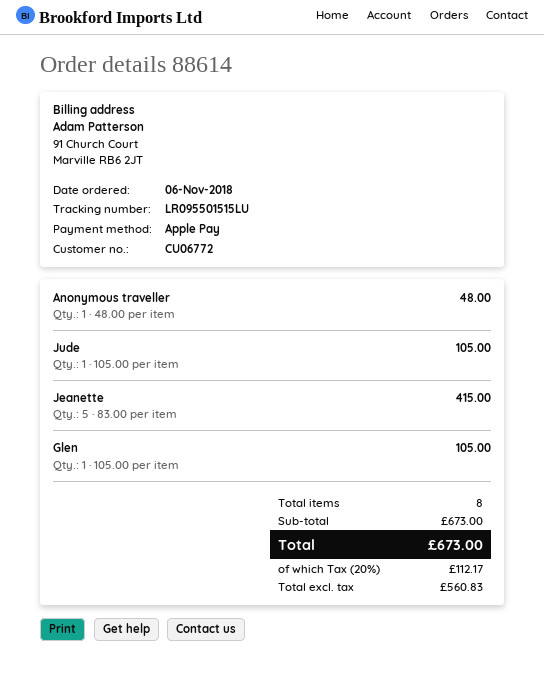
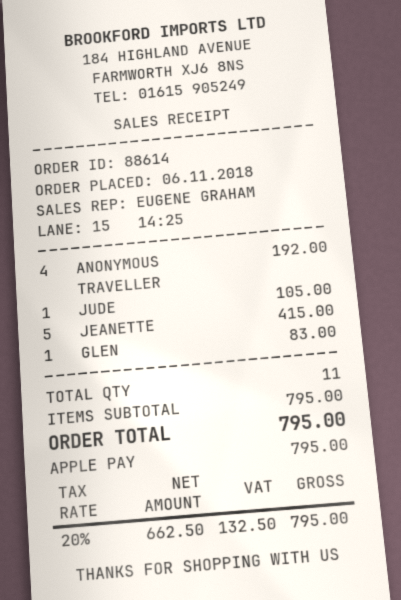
Anonymous traveller: 1 for 48.00 -> 4 for 192.00
Glen: 1 for 105.00 -> 1 for 83.00
total quantity: 8 -> 11
subtotal: 673.00 -> 795.00
net: 560.83 -> 662.50
tax: 20% = 112.17 -> 20% = 132.50
total: 673.00 -> 795.00

